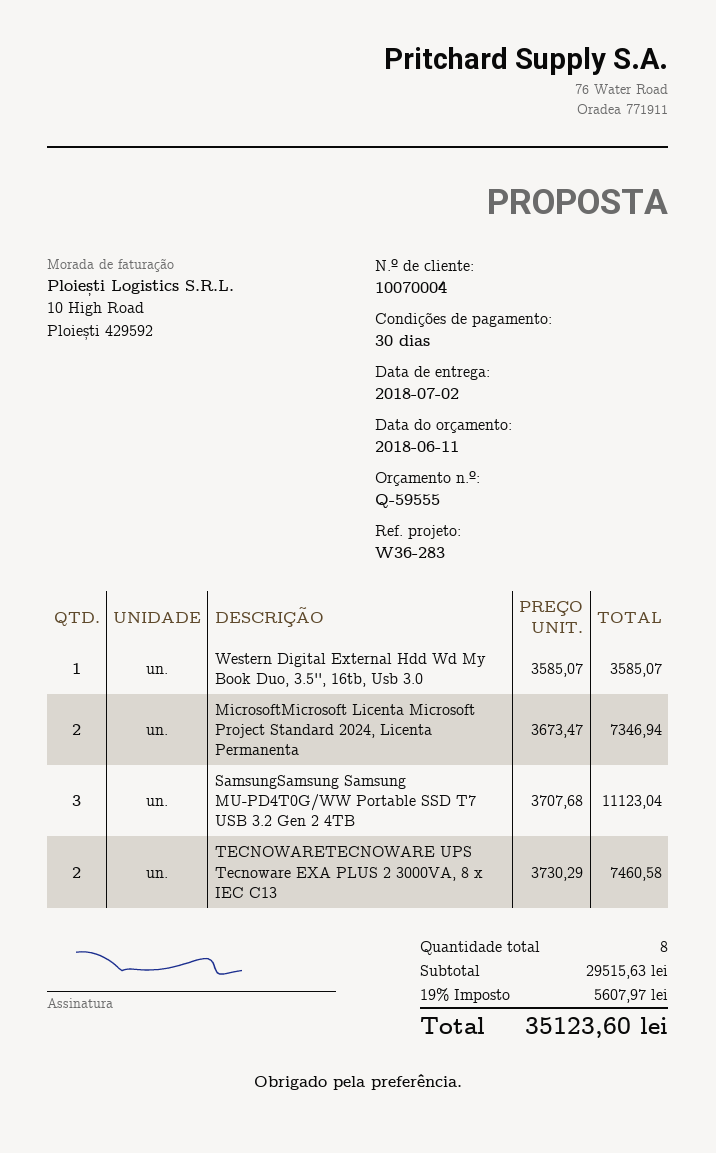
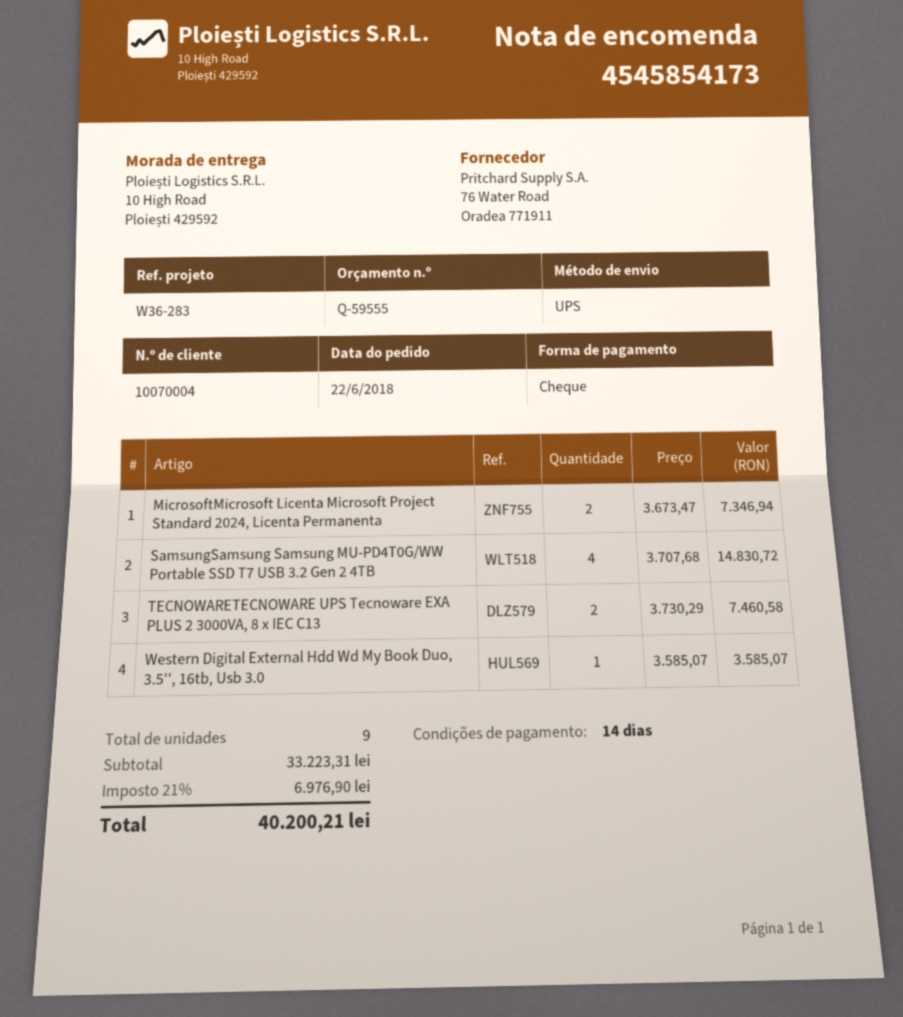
payment terms: 30 days -> 14 days
SamsungSamsung Samsung MU-PD4T0G/WW Portable SSD T7 USB 3.2 Gen 2 4TB: 3 x 3707.68 = 11123.04 -> 4 x 3707.68 = 14830.72
total quantity: 8 -> 9
subtotal: 29515.63 -> 33223.31
tax: 19% = 5607.97 -> 21% = 6976.90
total: 35123.60 -> 40200.21

